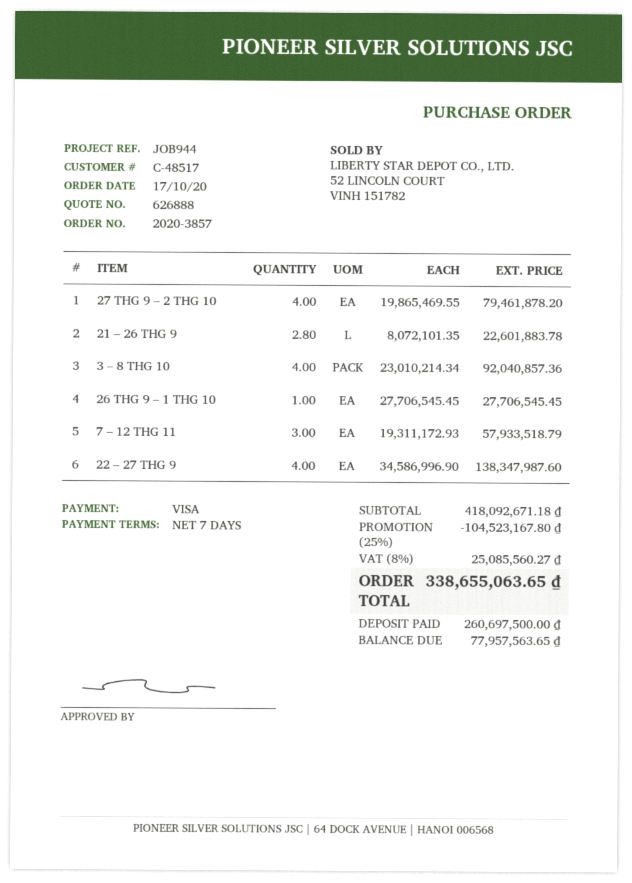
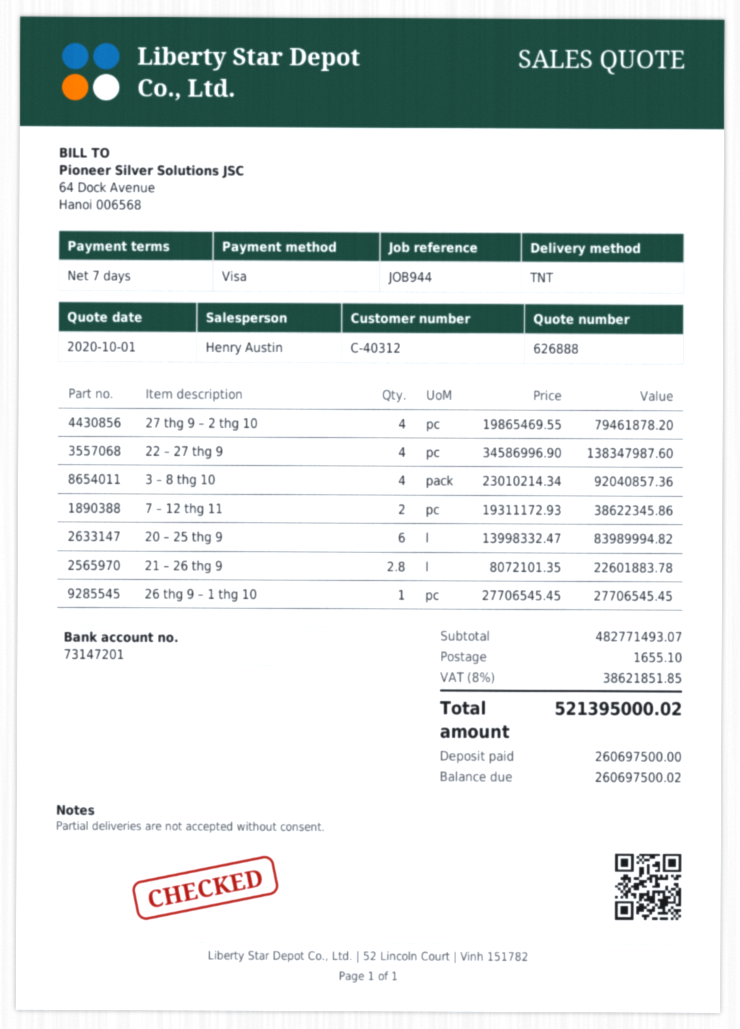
customer number: C-48517 -> C-40312
7 – 12 THG 11: 3 x 19311172.93 = 57933518.79 -> 2 x 19311172.93 = 38622345.86
20 – 25 thg 9: none -> 6 x 13998332.47 = 83989994.82
subtotal: 418092671.18 -> 482771493.07
discount: 25% = 104523167.80 -> none
shipping: none -> 1655.10
tax: 8% = 25085560.27 -> 8% = 38621851.85
total: 338655063.65 -> 521395000.02
balance: 77957563.65 -> 260697500.02

